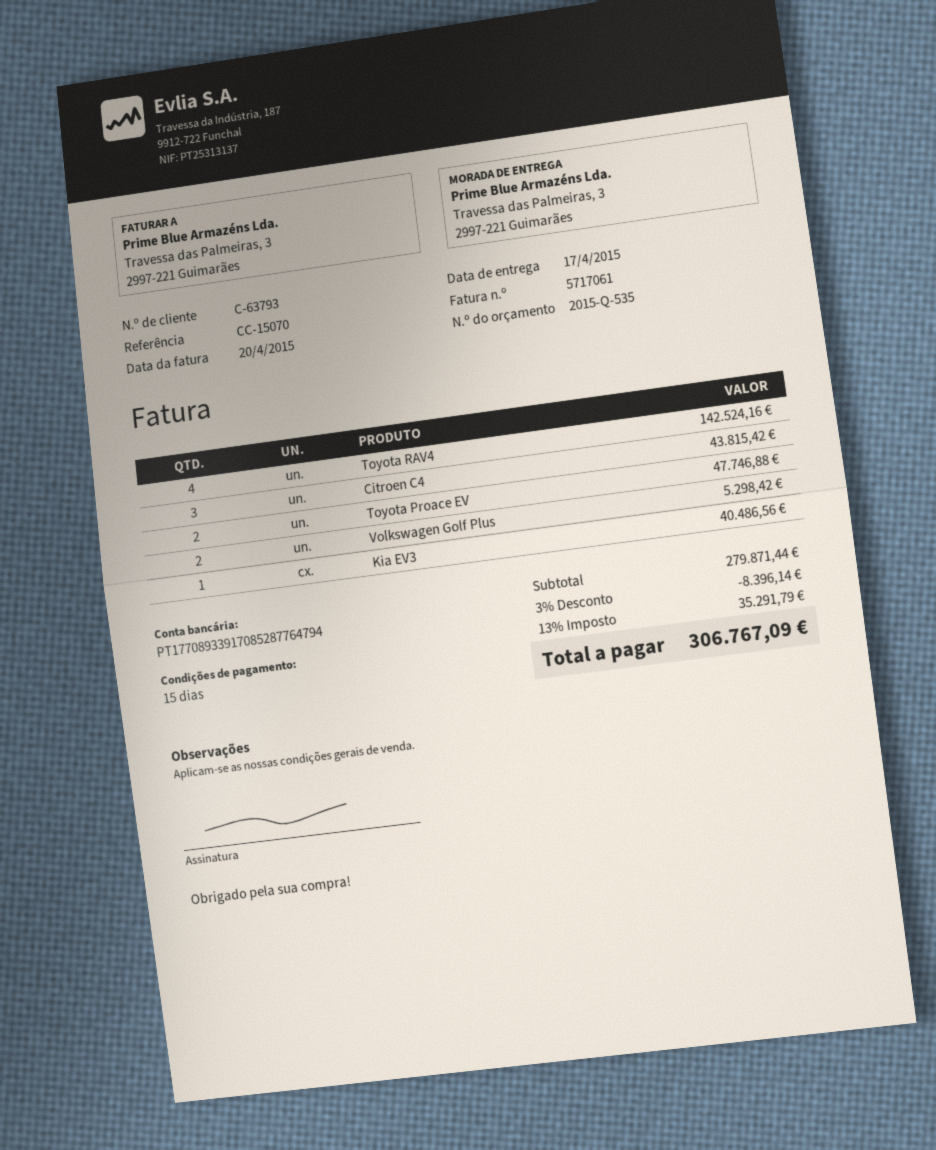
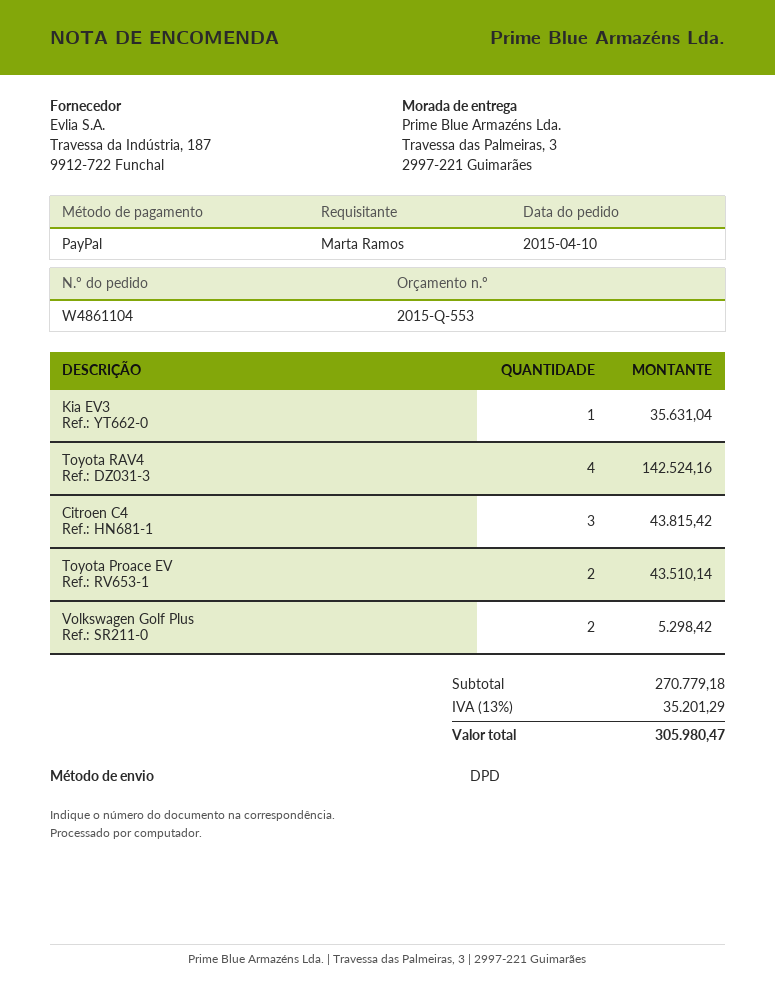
quote number: 2015-Q-535 -> 2015-Q-553
Toyota Proace EV: 2 for 47746.88 -> 2 for 43510.14
Kia EV3: 1 for 40486.56 -> 1 for 35631.04
subtotal: 279871.44 -> 270779.18
discount: 3% = 8396.14 -> none
tax: 13% = 35291.79 -> 13% = 35201.29
total: 306767.09 -> 305980.47

